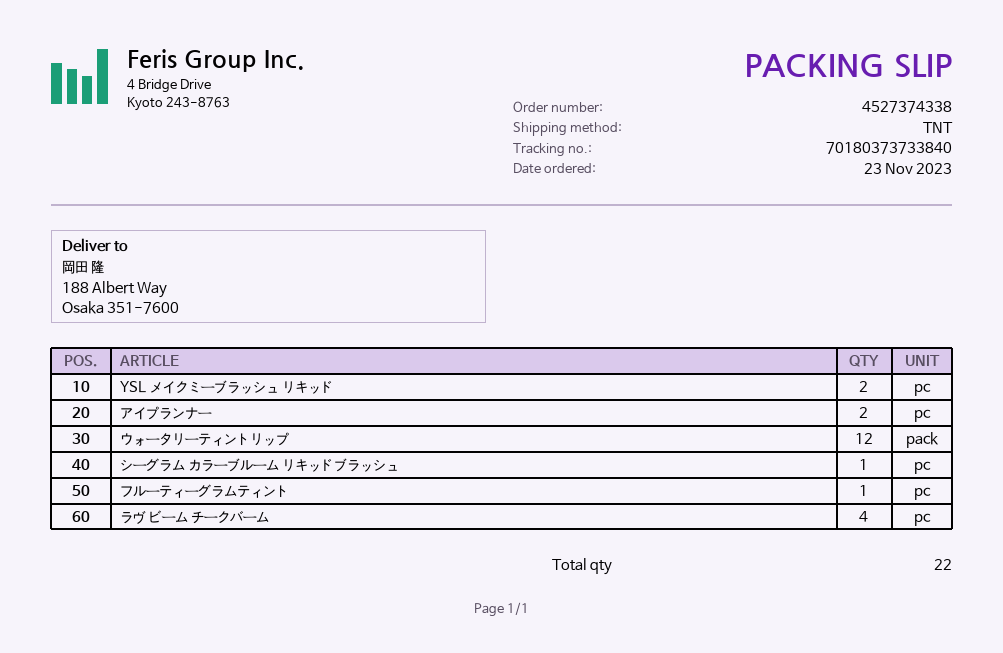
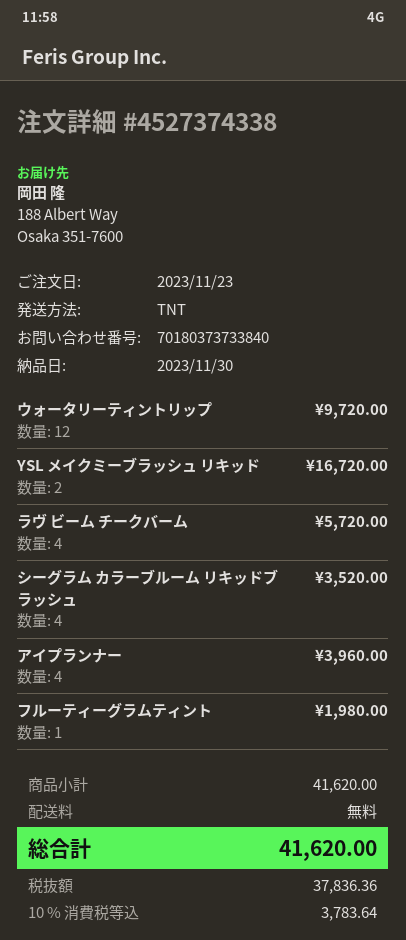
アイプランナー: 2 -> 4
シーグラム カラーブルーム リキッドブラッシュ: 1 -> 4

